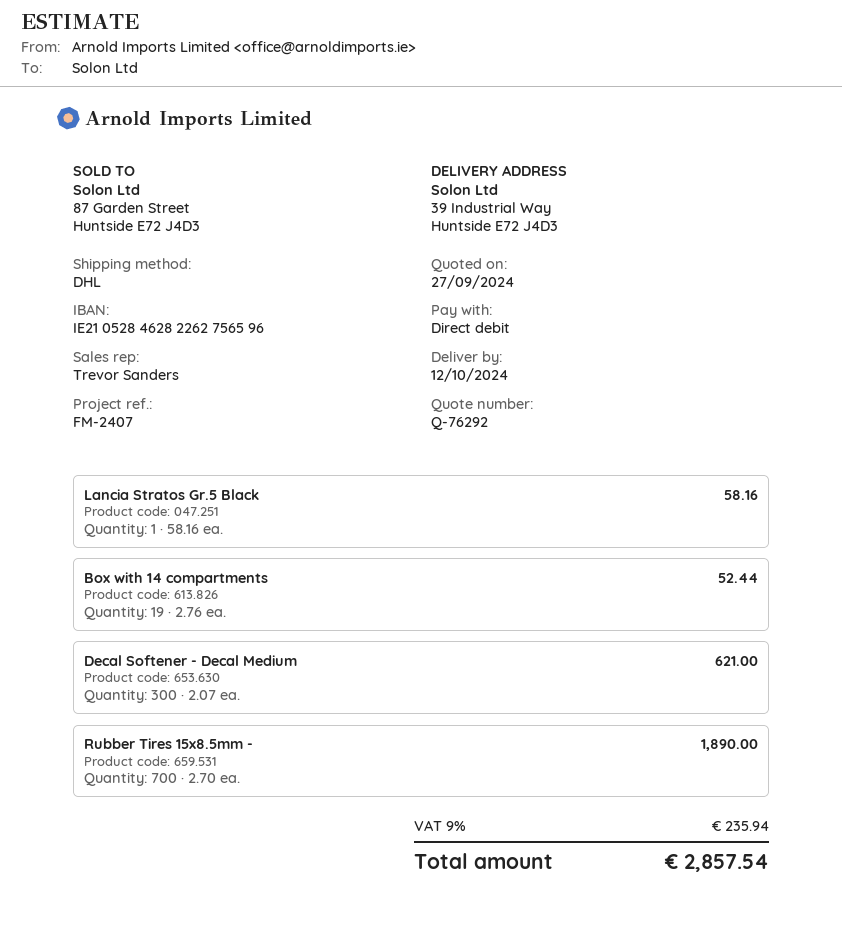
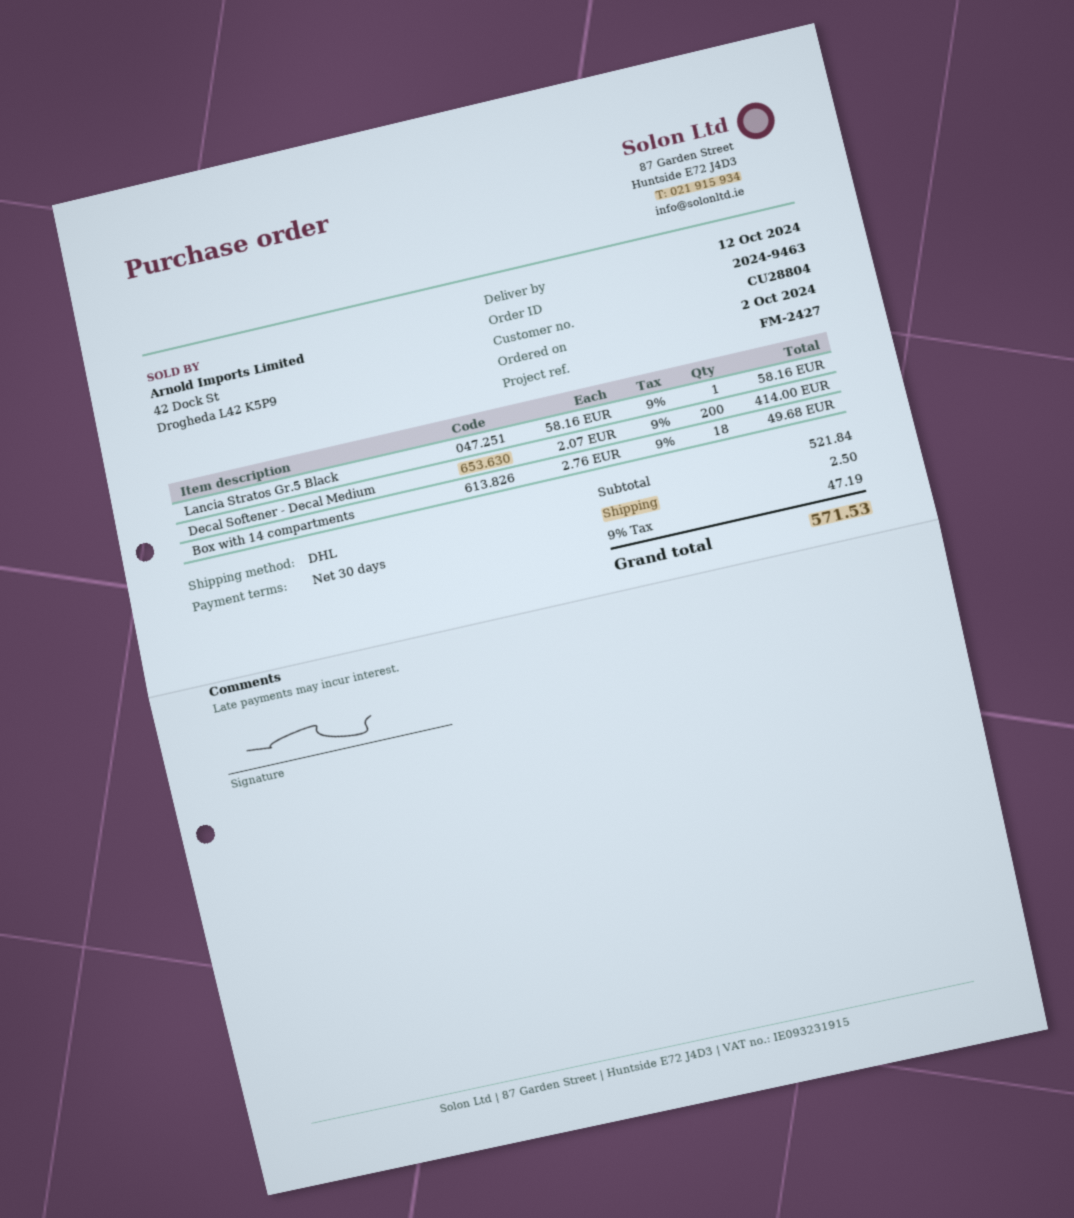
reference: FM-2407 -> FM-2427
Box with 14 compartments: 19 x 2.76 = 52.44 -> 18 x 2.76 = 49.68
Decal Softener - Decal Medium: 300 x 2.07 = 621.00 -> 200 x 2.07 = 414.00
Rubber Tires 15x8.5mm -: 700 x 2.70 = 1890.00 -> none
shipping: none -> 2.50
tax: 9% = 235.94 -> 9% = 47.19
total: 2857.54 -> 571.53

